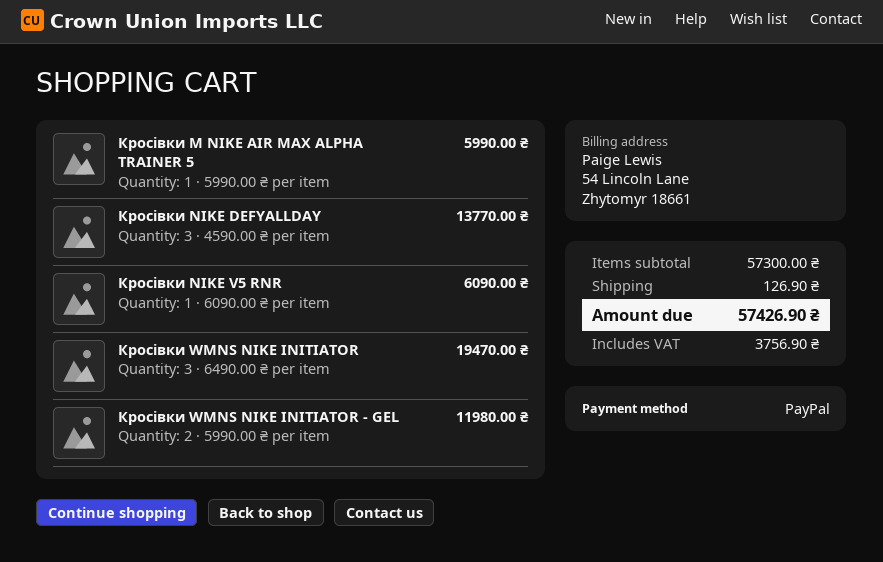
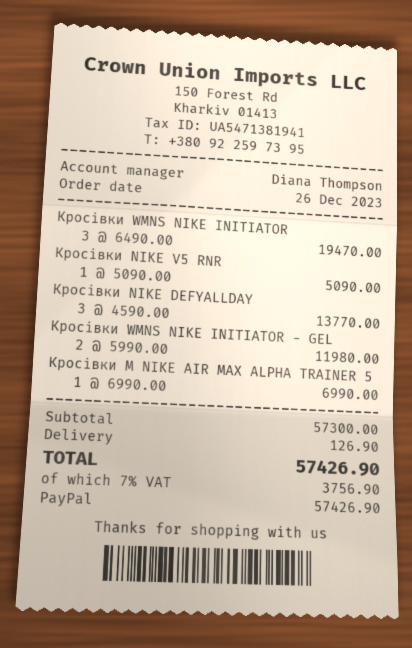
Кросівки M NIKE AIR MAX ALPHA TRAINER 5: 1 x 5990.00 = 5990.00 -> 1 x 6990.00 = 6990.00
Кросівки NIKE V5 RNR: 1 x 6090.00 = 6090.00 -> 1 x 5090.00 = 5090.00

